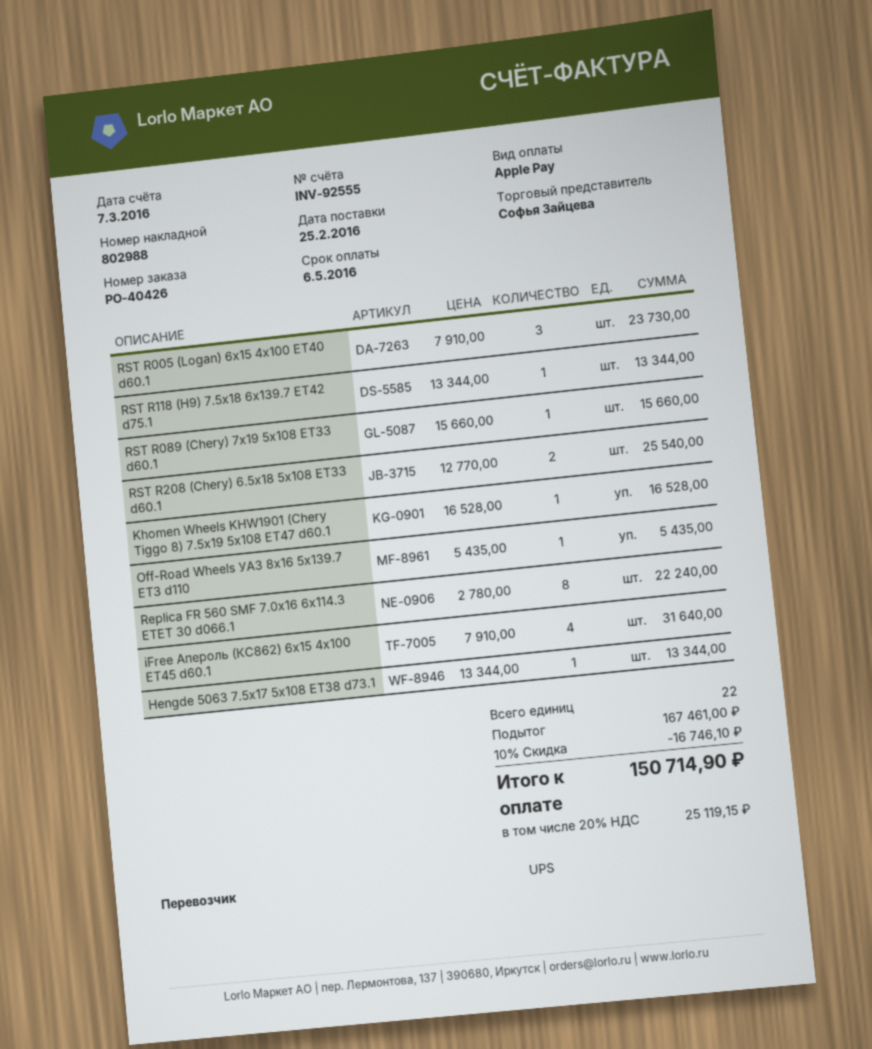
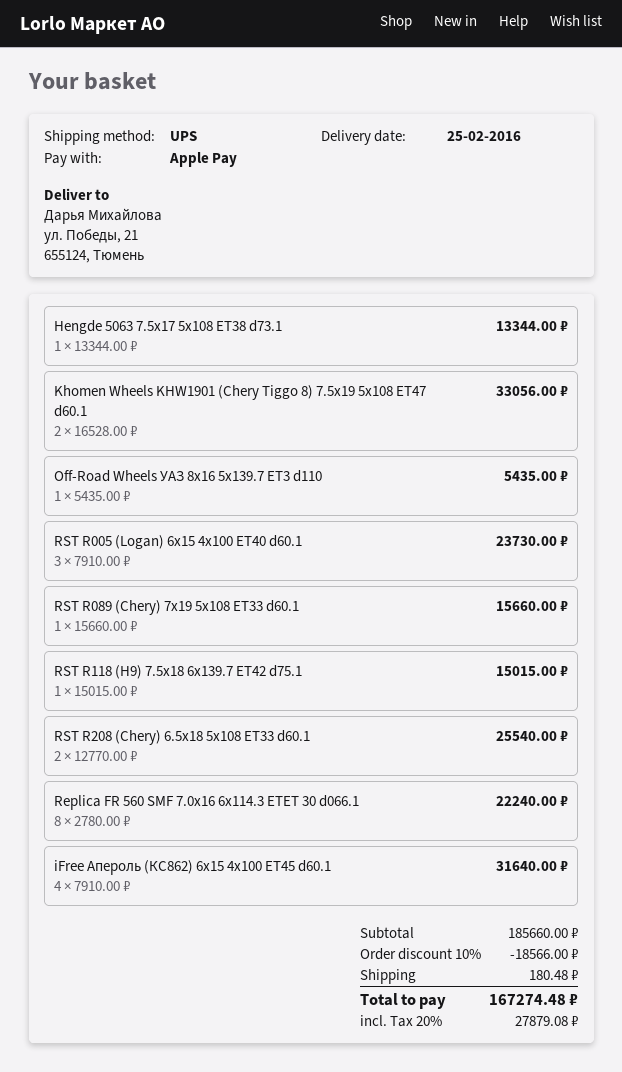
RST R118 (H9) 7.5x18 6x139.7 ET42 d75.1: 1 x 13344.00 = 13344.00 -> 1 x 15015.00 = 15015.00
Khomen Wheels KHW1901 (Chery Tiggo 8) 7.5x19 5x108 ET47 d60.1: 1 x 16528.00 = 16528.00 -> 2 x 16528.00 = 33056.00
subtotal: 167461.00 -> 185660.00
discount: 10% = 16746.10 -> 10% = 18566.00
shipping: none -> 180.48
tax: 20% = 25119.15 -> 20% = 27879.08
total: 150714.90 -> 167274.48

